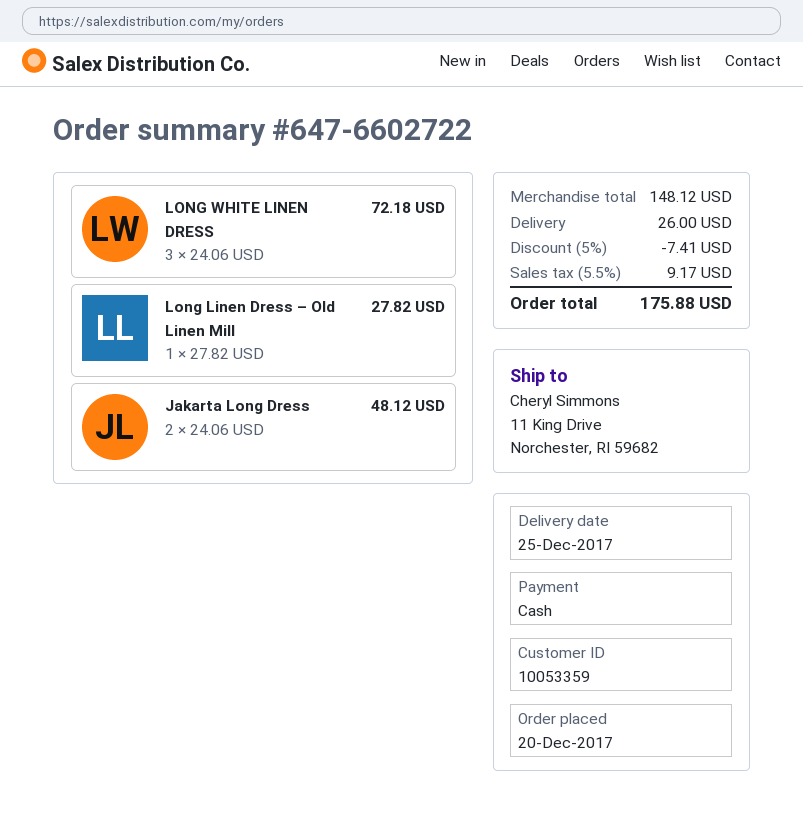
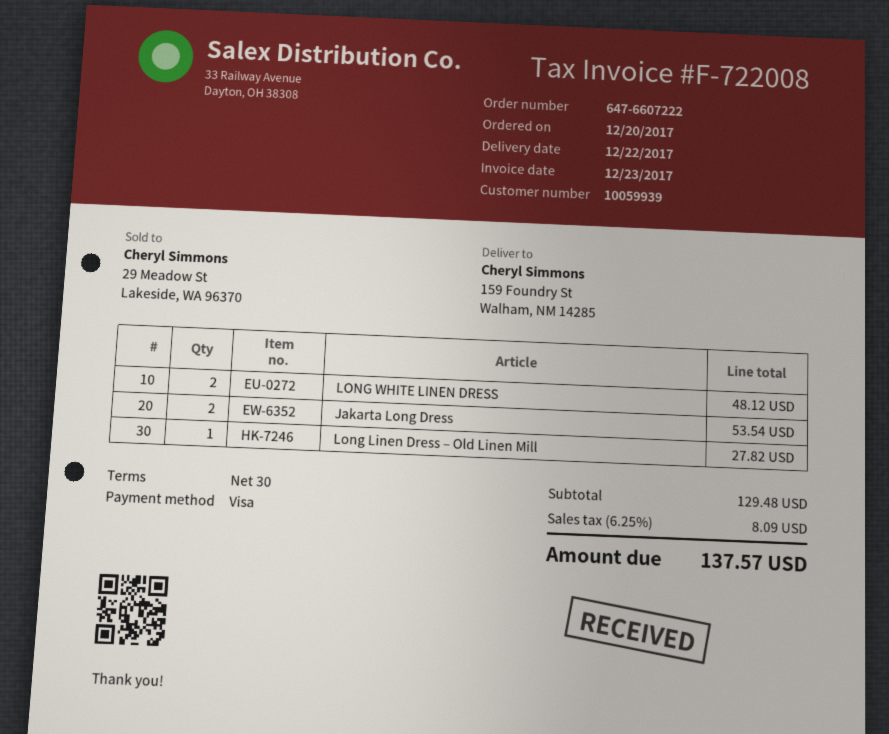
order number: 647-6602722 -> 647-6607222
delivery date: 2017-12-25 -> 2017-12-22
customer number: 10053359 -> 10059939
payment method: cash -> Visa
ship to: 11 King Drive, Norchester, RI 59682 -> 159 Foundry St, Walham, NM 14285
LONG WHITE LINEN DRESS: 3 for 72.18 -> 2 for 48.12
Jakarta Long Dress: 2 for 48.12 -> 2 for 53.54
subtotal: 148.12 -> 129.48
discount: 5% = 7.41 -> none
shipping: 26.00 -> none
tax: 5.5% = 9.17 -> 6.25% = 8.09
total: 175.88 -> 137.57

